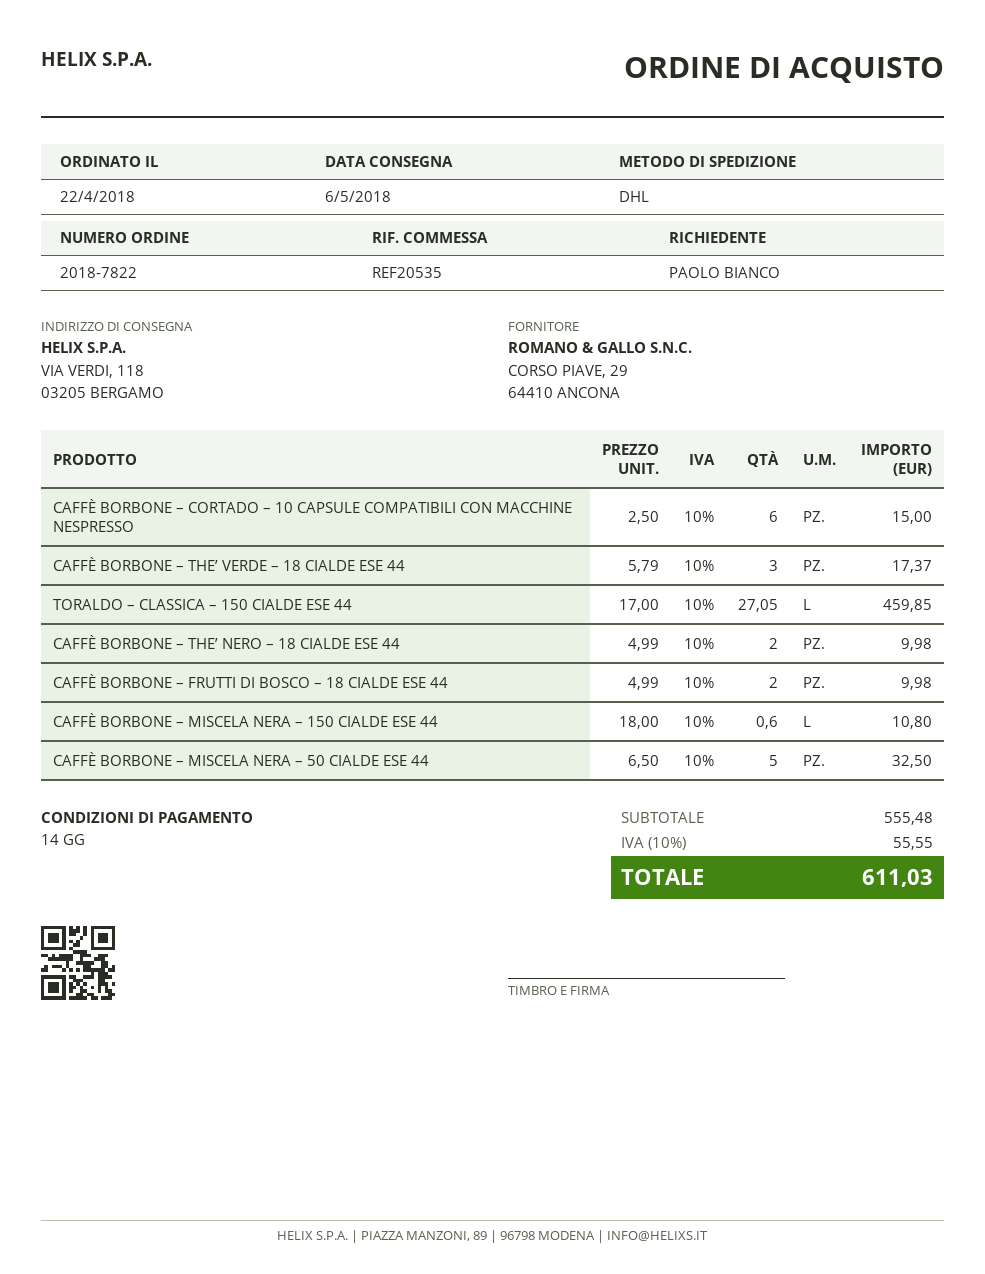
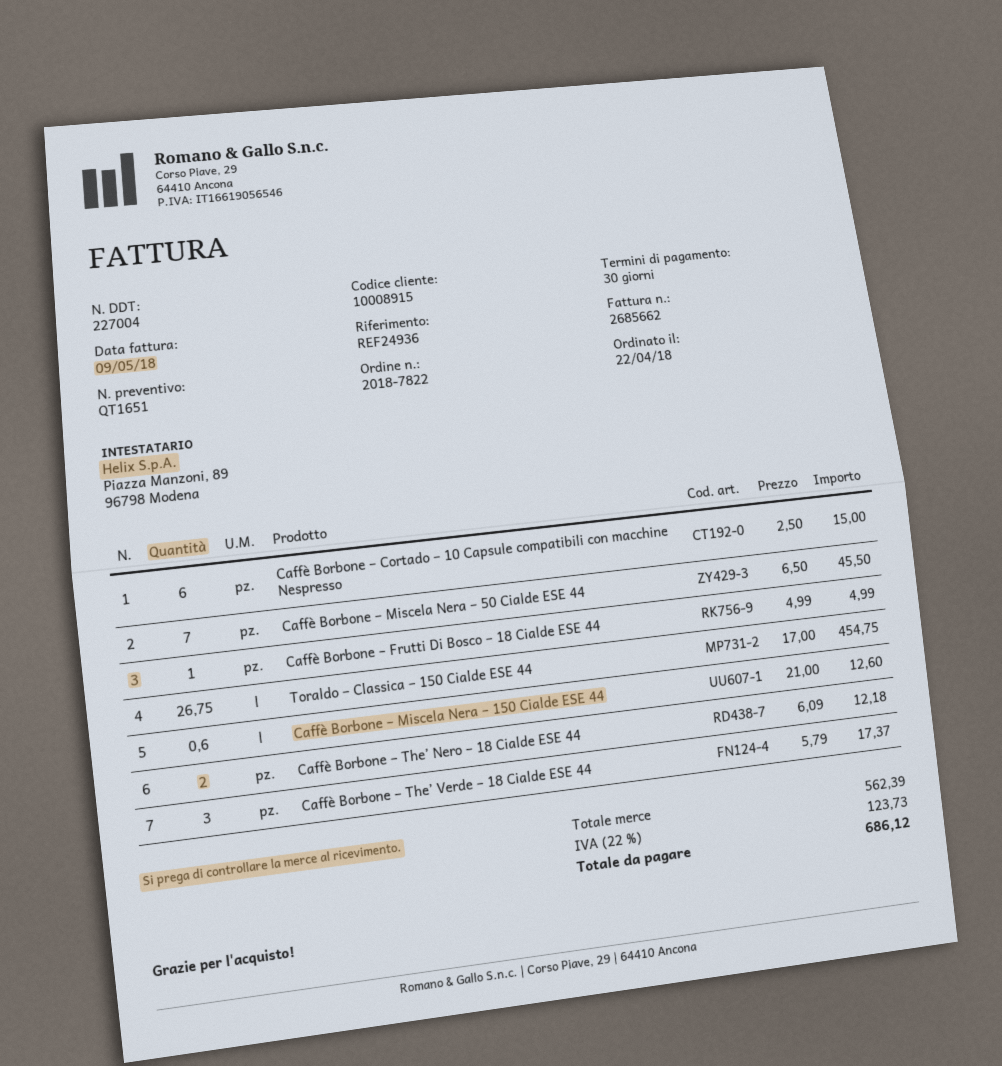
payment terms: 14 days -> 30 days
reference: REF20535 -> REF24936
TORALDO – CLASSICA – 150 CIALDE ESE 44: 27.05 x 17.00 = 459.85 -> 26.75 x 17.00 = 454.75
CAFFÈ BORBONE – THE’ NERO – 18 CIALDE ESE 44: 2 x 4.99 = 9.98 -> 2 x 6.09 = 12.18
CAFFÈ BORBONE – FRUTTI DI BOSCO – 18 CIALDE ESE 44: 2 x 4.99 = 9.98 -> 1 x 4.99 = 4.99
CAFFÈ BORBONE – MISCELA NERA – 150 CIALDE ESE 44: 0.6 x 18.00 = 10.80 -> 0.6 x 21.00 = 12.60
CAFFÈ BORBONE – MISCELA NERA – 50 CIALDE ESE 44: 5 x 6.50 = 32.50 -> 7 x 6.50 = 45.50
subtotal: 555.48 -> 562.39
tax: 10% = 55.55 -> 22% = 123.73
total: 611.03 -> 686.12

